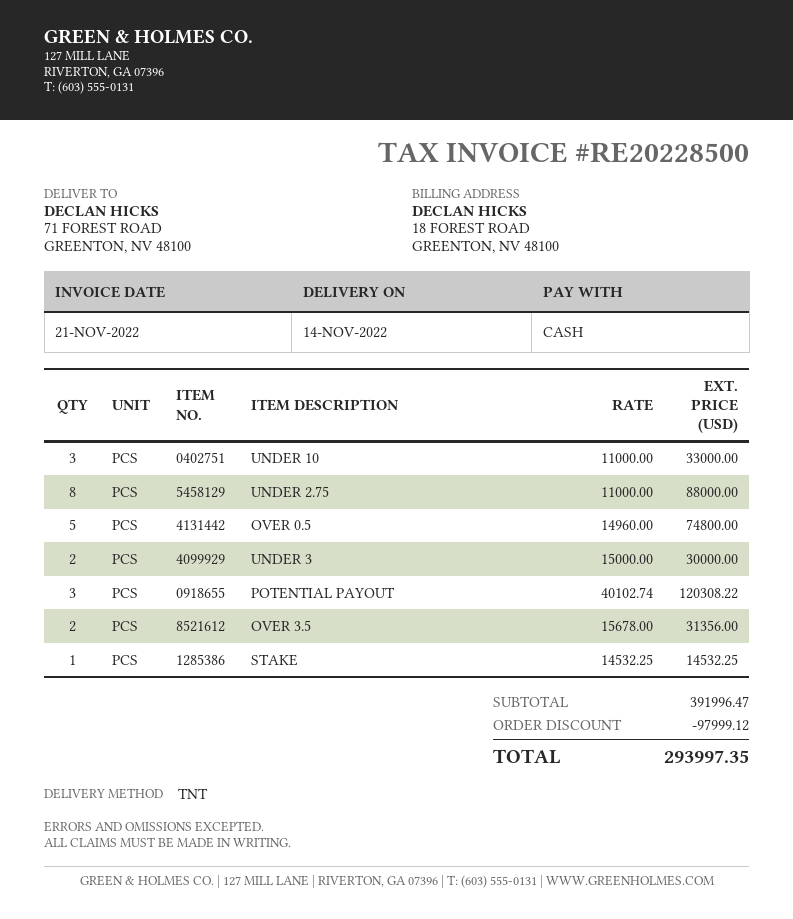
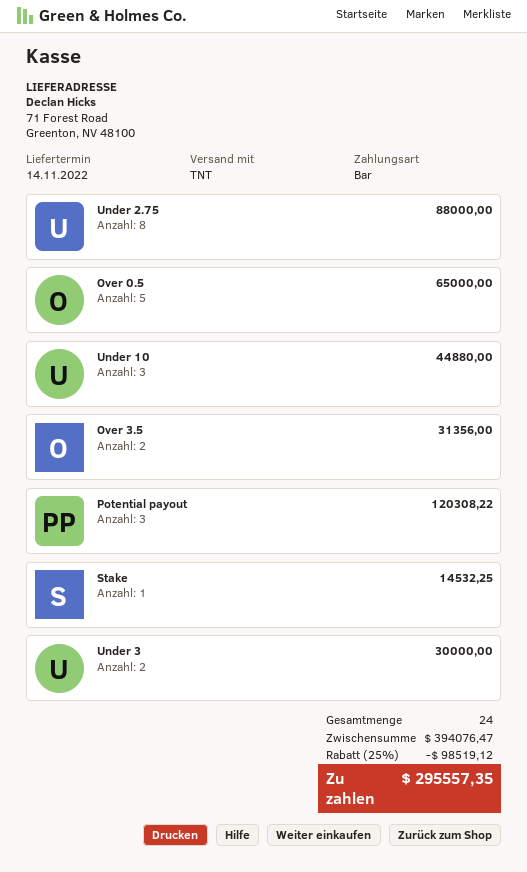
UNDER 10: 3 for 33000.00 -> 3 for 44880.00
OVER 0.5: 5 for 74800.00 -> 5 for 65000.00
subtotal: 391996.47 -> 394076.47
discount: 97999.12 -> 98519.12
total: 293997.35 -> 295557.35

